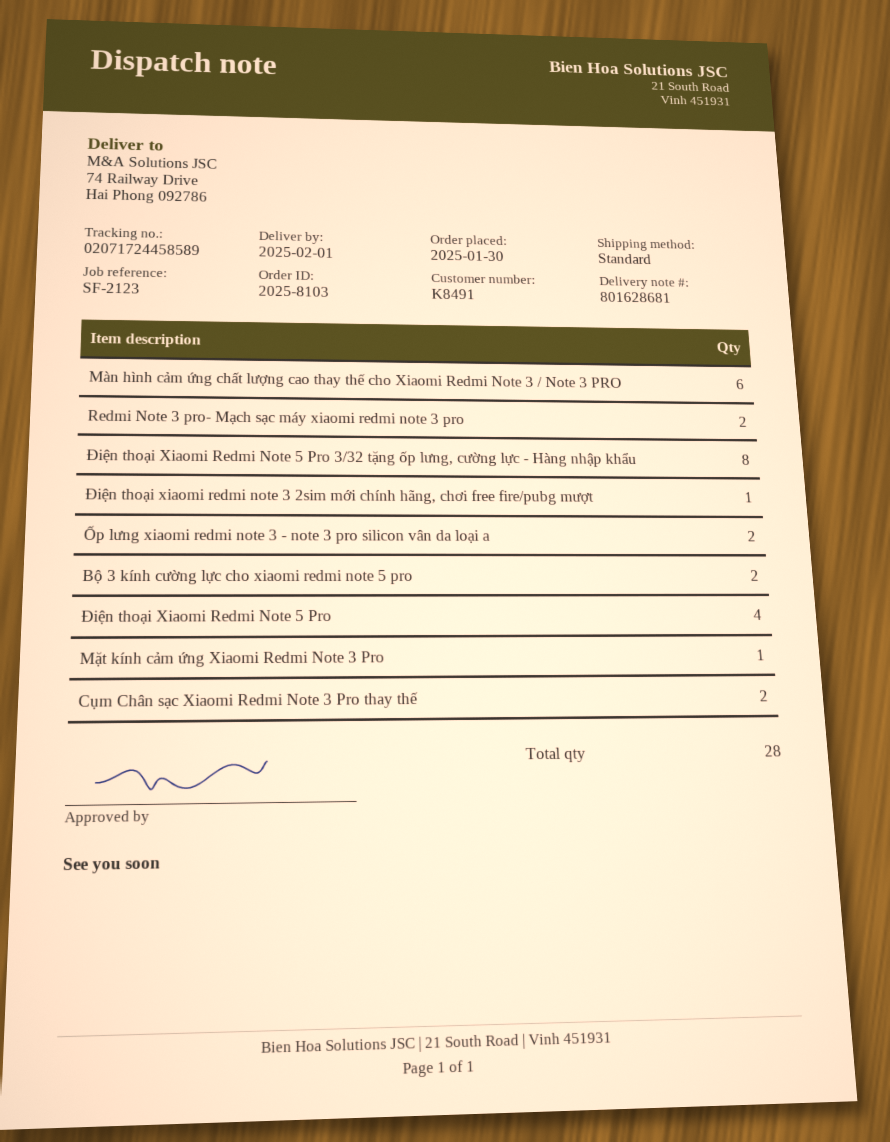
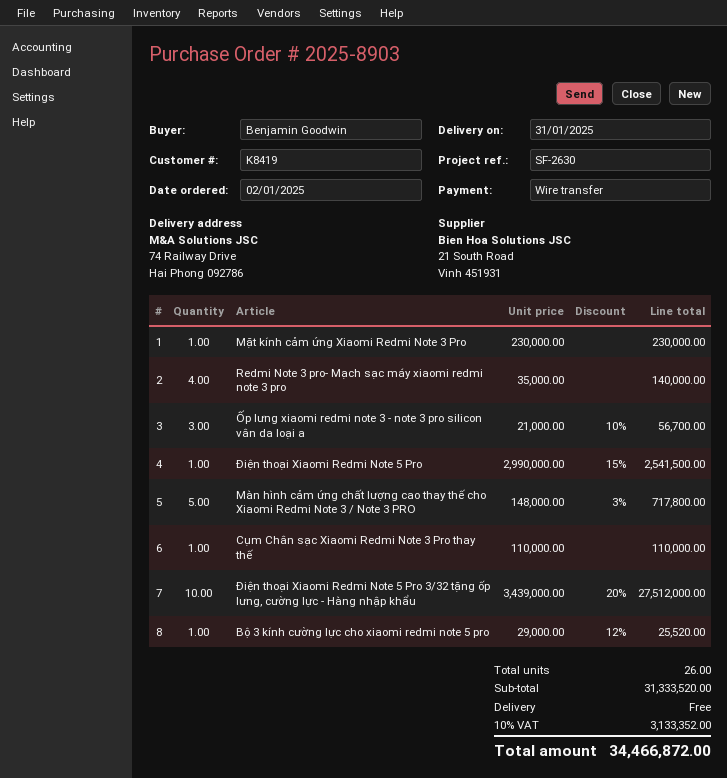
order number: 2025-8103 -> 2025-8903
order date: 2025-01-30 -> 2025-01-02
delivery date: 2025-02-01 -> 2025-01-31
customer number: K8491 -> K8419
reference: SF-2123 -> SF-2630
Màn hình cảm ứng chất lượng cao thay thế cho Xiaomi Redmi Note 3 / Note 3 PRO: 6 -> 5
Redmi Note 3 pro- Mạch sạc máy xiaomi redmi note 3 pro: 2 -> 4
Điện thoại Xiaomi Redmi Note 5 Pro 3/32 tặng ốp lưng, cường lực - Hàng nhập khẩu: 8 -> 10
Điện thoại xiaomi redmi note 3 2sim mới chính hãng, chơi free fire/pubg mượt: 1 -> none
Ốp lưng xiaomi redmi note 3 - note 3 pro silicon vân da loại a: 2 -> 3
Bộ 3 kính cường lực cho xiaomi redmi note 5 pro: 2 -> 1
Điện thoại Xiaomi Redmi Note 5 Pro: 4 -> 1
Cụm Chân sạc Xiaomi Redmi Note 3 Pro thay thế: 2 -> 1
total quantity: 28 -> 26

